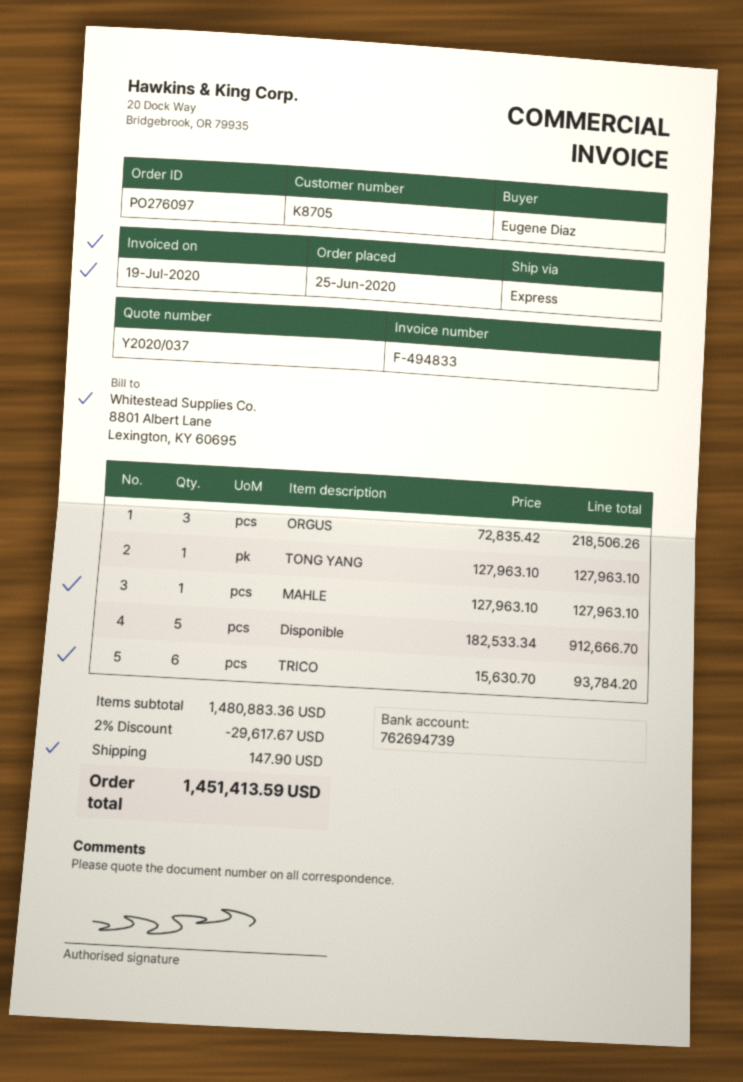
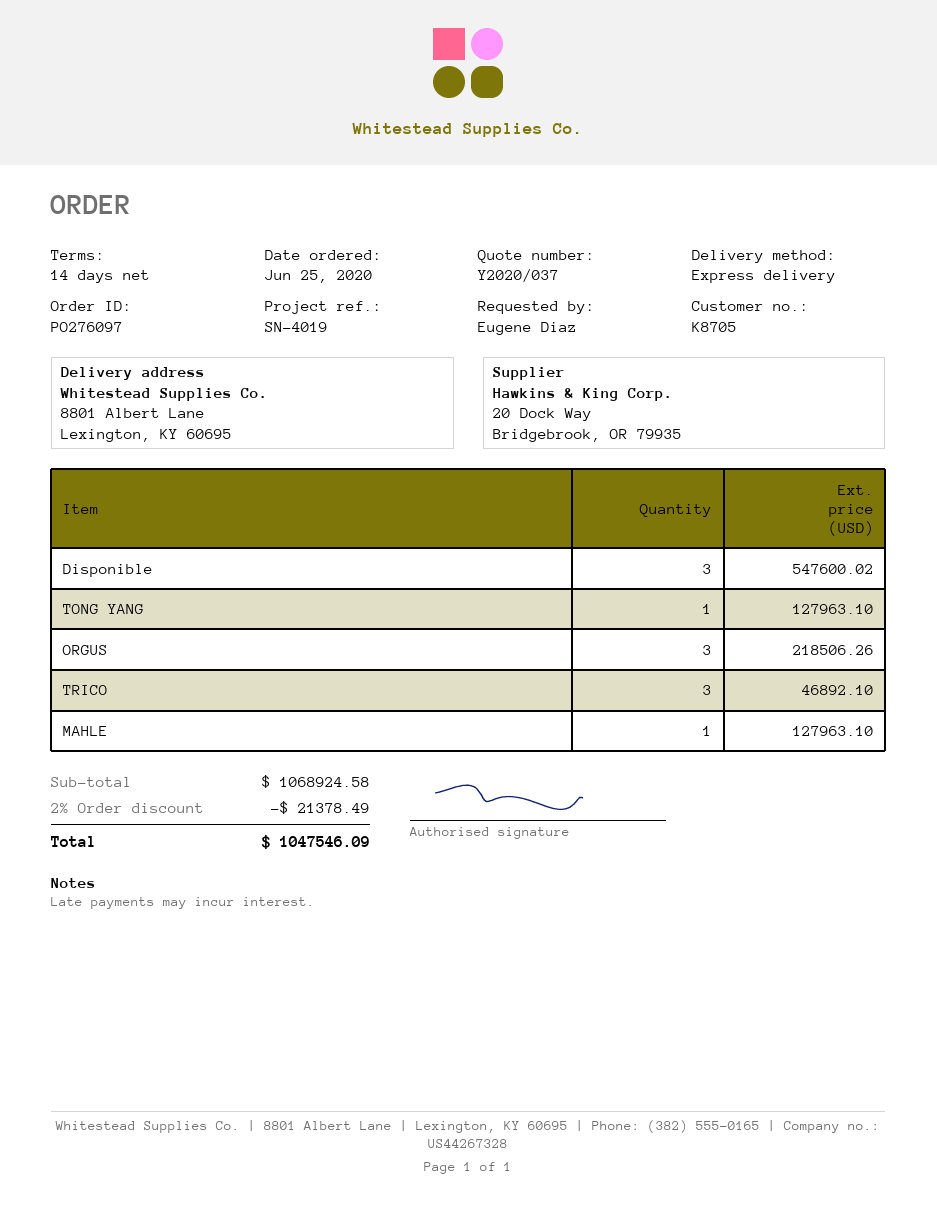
Disponible: 5 for 912666.70 -> 3 for 547600.02
TRICO: 6 for 93784.20 -> 3 for 46892.10
subtotal: 1480883.36 -> 1068924.58
discount: 2% = 29617.67 -> 2% = 21378.49
shipping: 147.90 -> none
total: 1451413.59 -> 1047546.09

